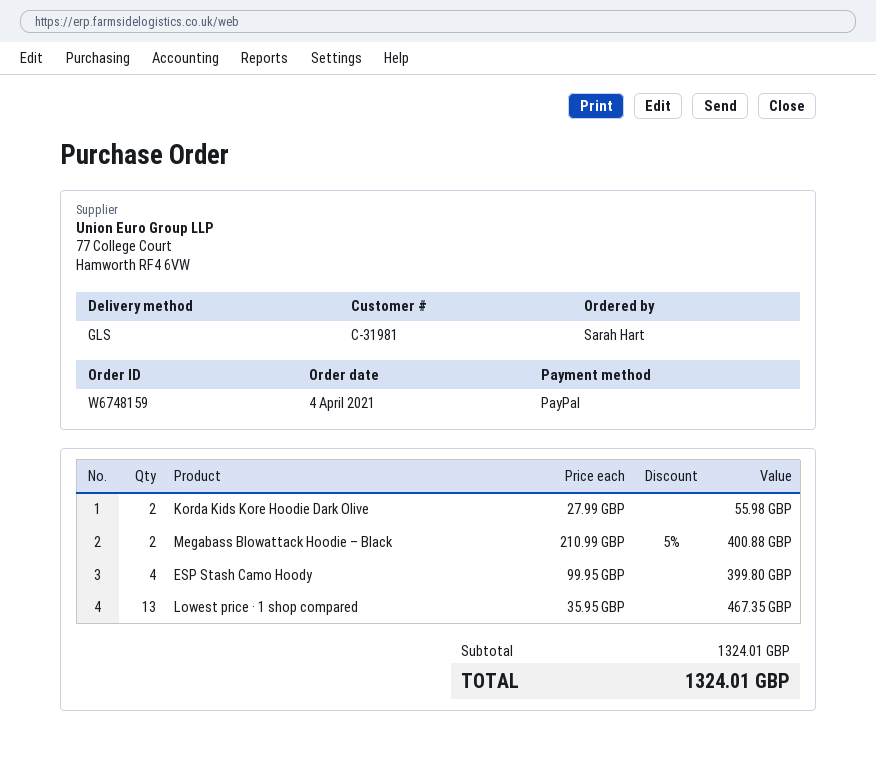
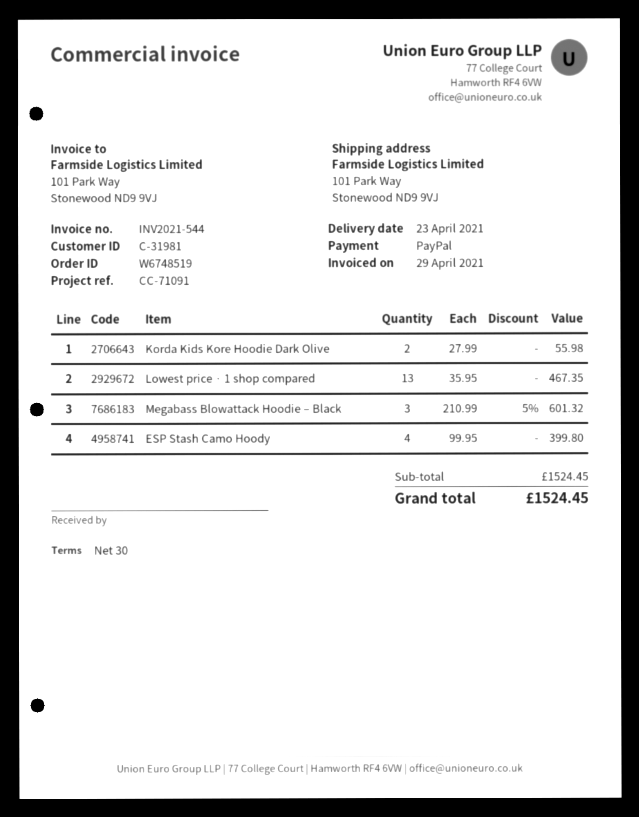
order number: W6748159 -> W6748519
Megabass Blowattack Hoodie – Black: 2 x 210.99 - 5% = 400.88 -> 3 x 210.99 - 5% = 601.32
subtotal: 1324.01 -> 1524.45
total: 1324.01 -> 1524.45

